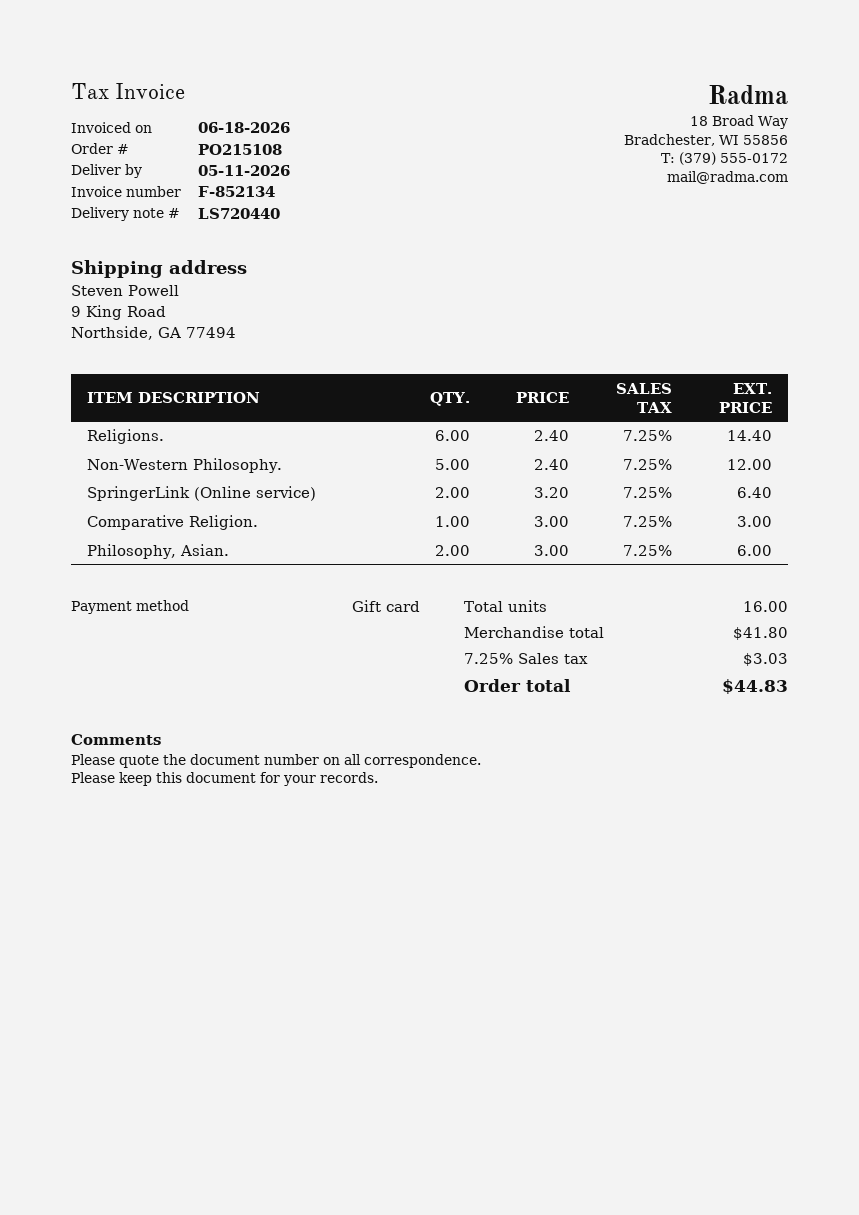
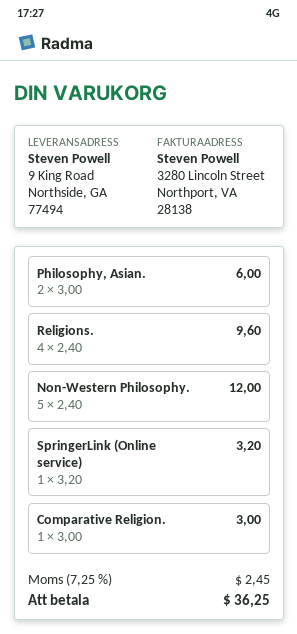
Religions.: 6 x 2.40 = 14.40 -> 4 x 2.40 = 9.60
SpringerLink (Online service): 2 x 3.20 = 6.40 -> 1 x 3.20 = 3.20
tax: 7.25% = 3.03 -> 7.25% = 2.45
total: 44.83 -> 36.25

